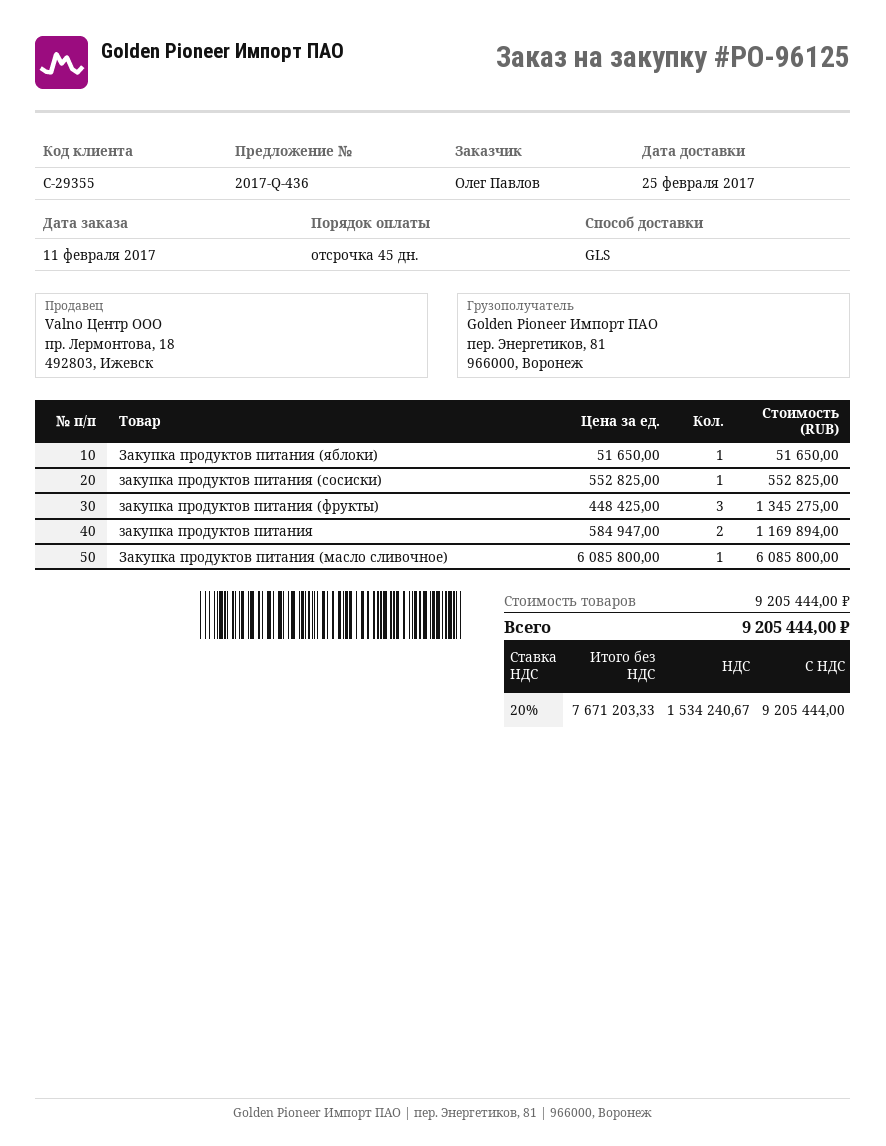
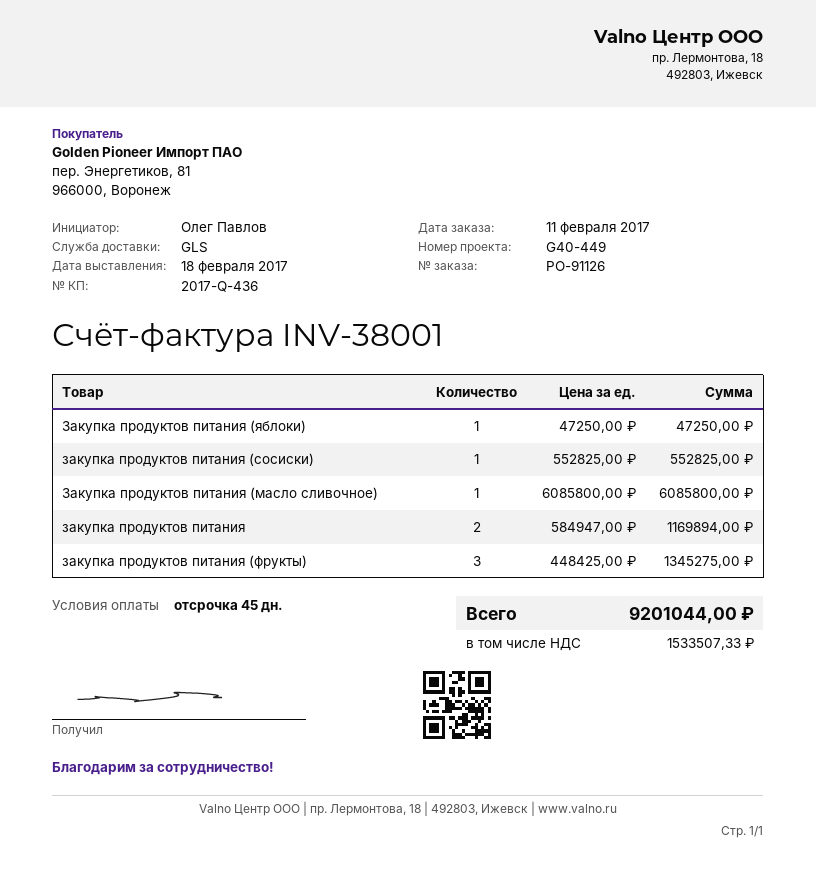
order number: PO-96125 -> PO-91126
Закупка продуктов питания (яблоки): 1 x 51650.00 = 51650.00 -> 1 x 47250.00 = 47250.00
tax: 1534240.67 -> 1533507.33
total: 9205444.00 -> 9201044.00

